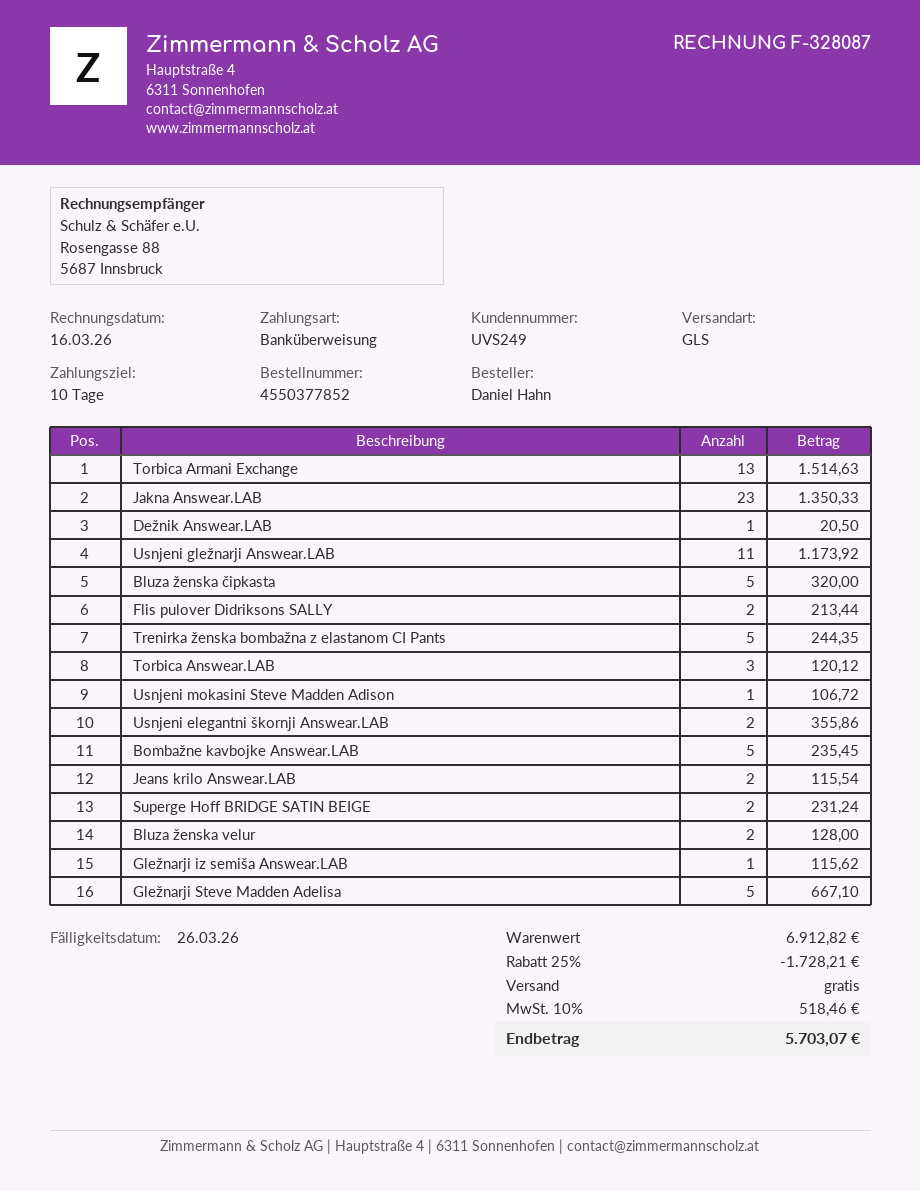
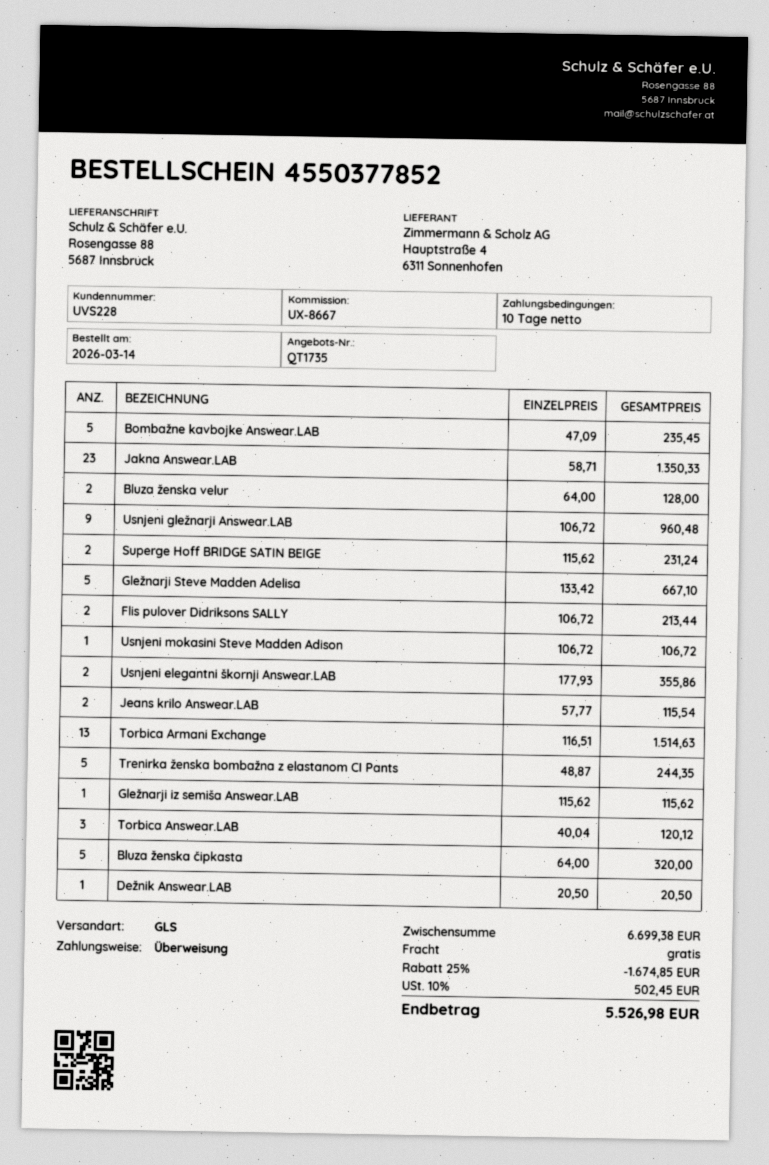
customer number: UVS249 -> UVS228
Usnjeni gležnarji Answear.LAB: 11 for 1173.92 -> 9 for 960.48
subtotal: 6912.82 -> 6699.38
discount: 25% = 1728.21 -> 25% = 1674.85
tax: 10% = 518.46 -> 10% = 502.45
total: 5703.07 -> 5526.98

